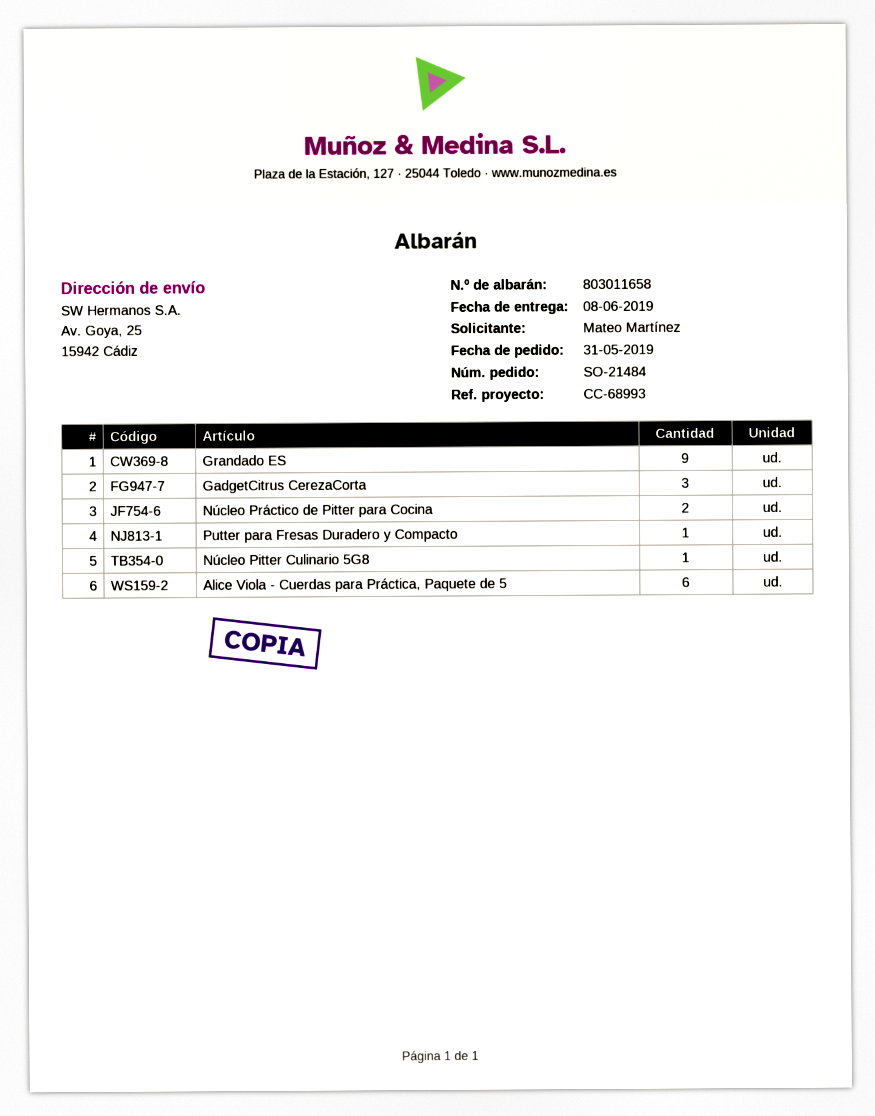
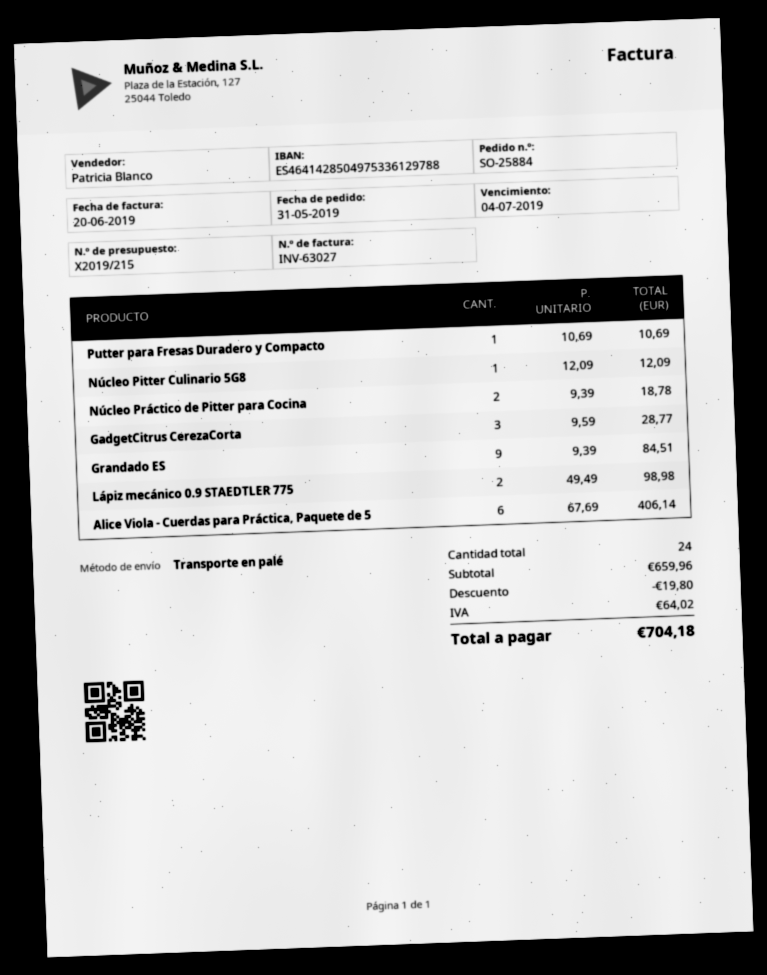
order number: SO-21484 -> SO-25884
Lápiz mecánico 0.9 STAEDTLER 775: none -> 2

